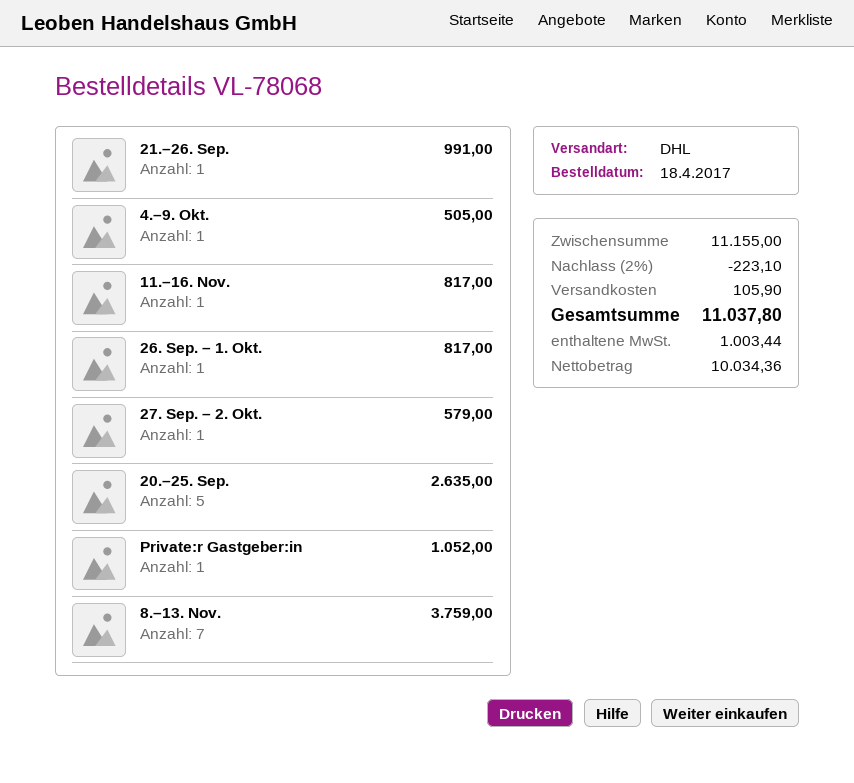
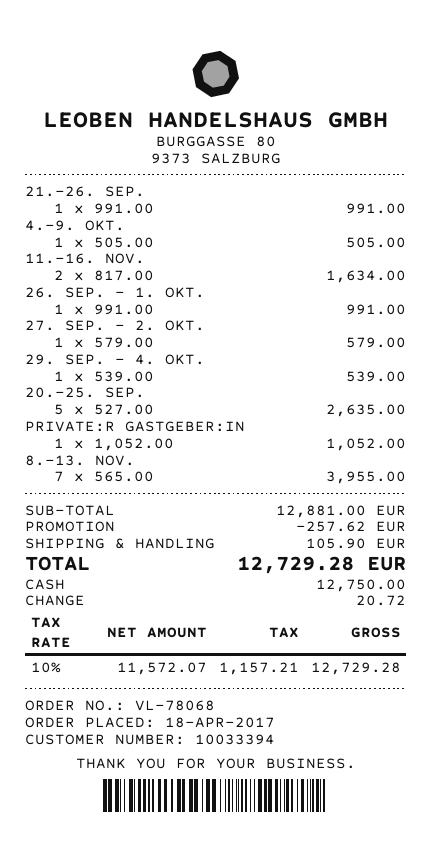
11.–16. Nov.: 1 for 817.00 -> 2 for 1634.00
26. Sep. – 1. Okt.: 1 for 817.00 -> 1 for 991.00
8.–13. Nov.: 7 for 3759.00 -> 7 for 3955.00
29. SEP. – 4. OKT.: none -> 1 for 539.00
subtotal: 11155.00 -> 12881.00
discount: 223.10 -> 257.62
net: 10034.36 -> 11572.07
tax: 1003.44 -> 1157.21
total: 11037.80 -> 12729.28

